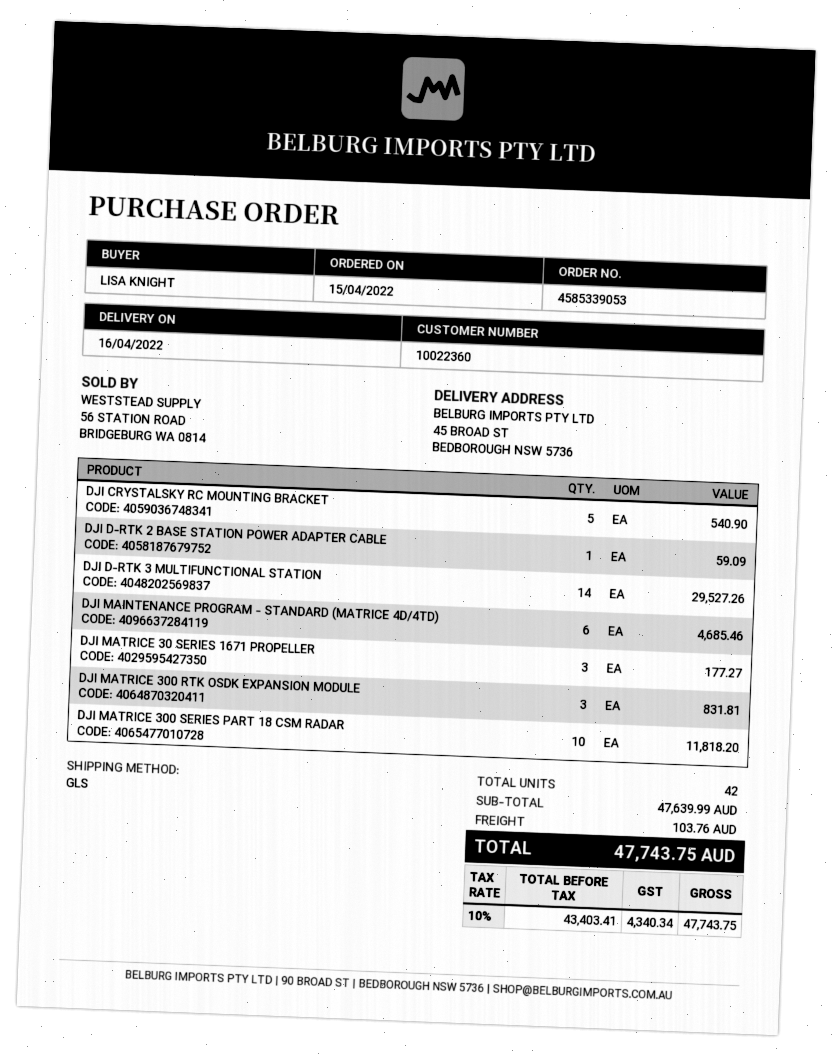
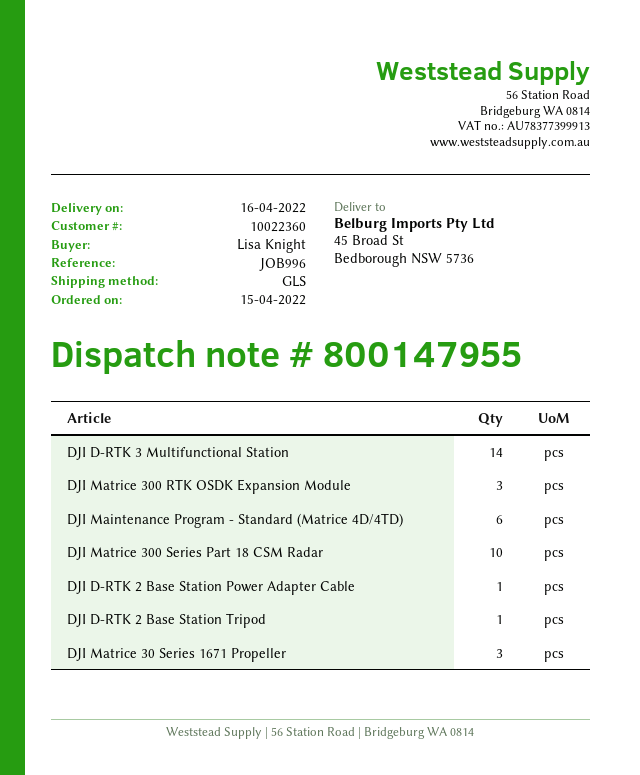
DJI CRYSTALSKY RC MOUNTING BRACKET: 5 -> none
DJI D-RTK 2 Base Station Tripod: none -> 1

